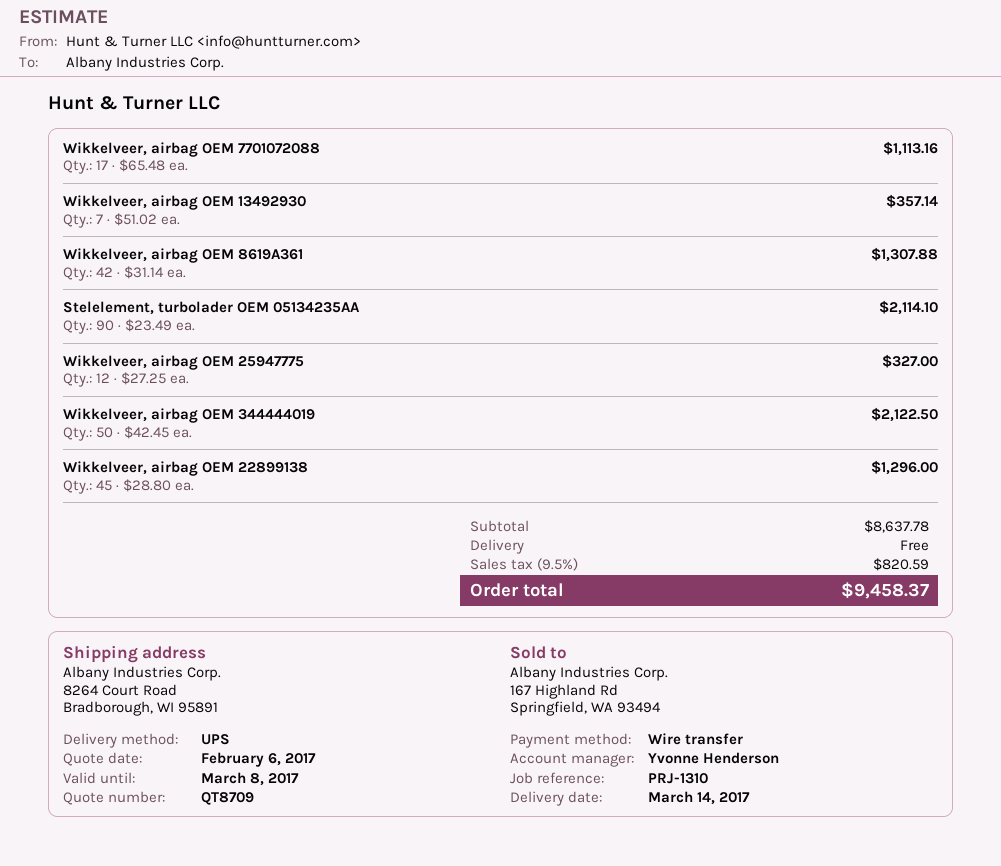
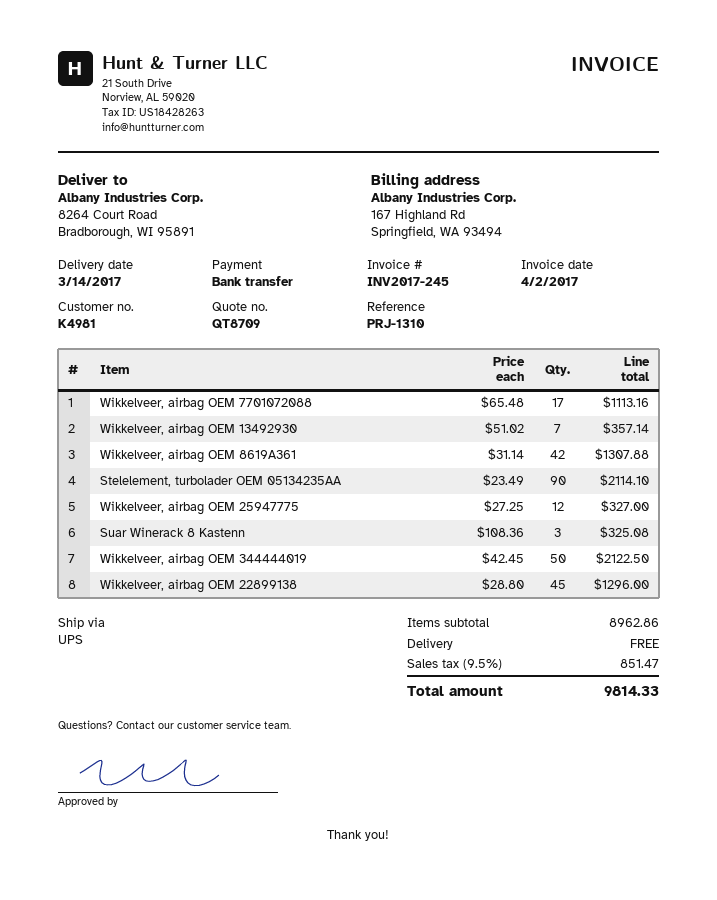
Suar Winerack 8 Kastenn: none -> 3 x 108.36 = 325.08
subtotal: 8637.78 -> 8962.86
tax: 9.5% = 820.59 -> 9.5% = 851.47
total: 9458.37 -> 9814.33

